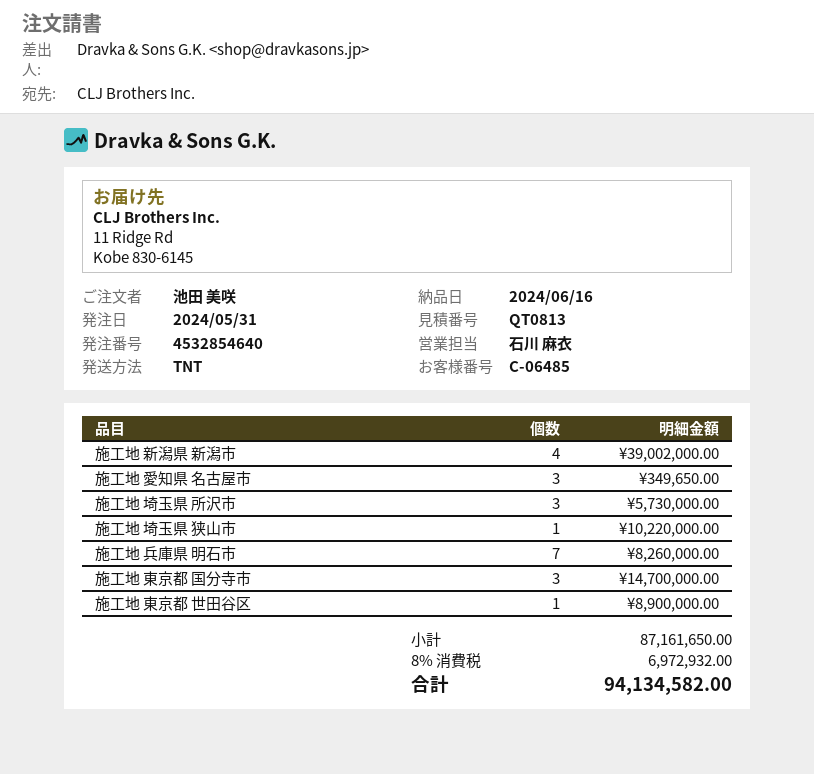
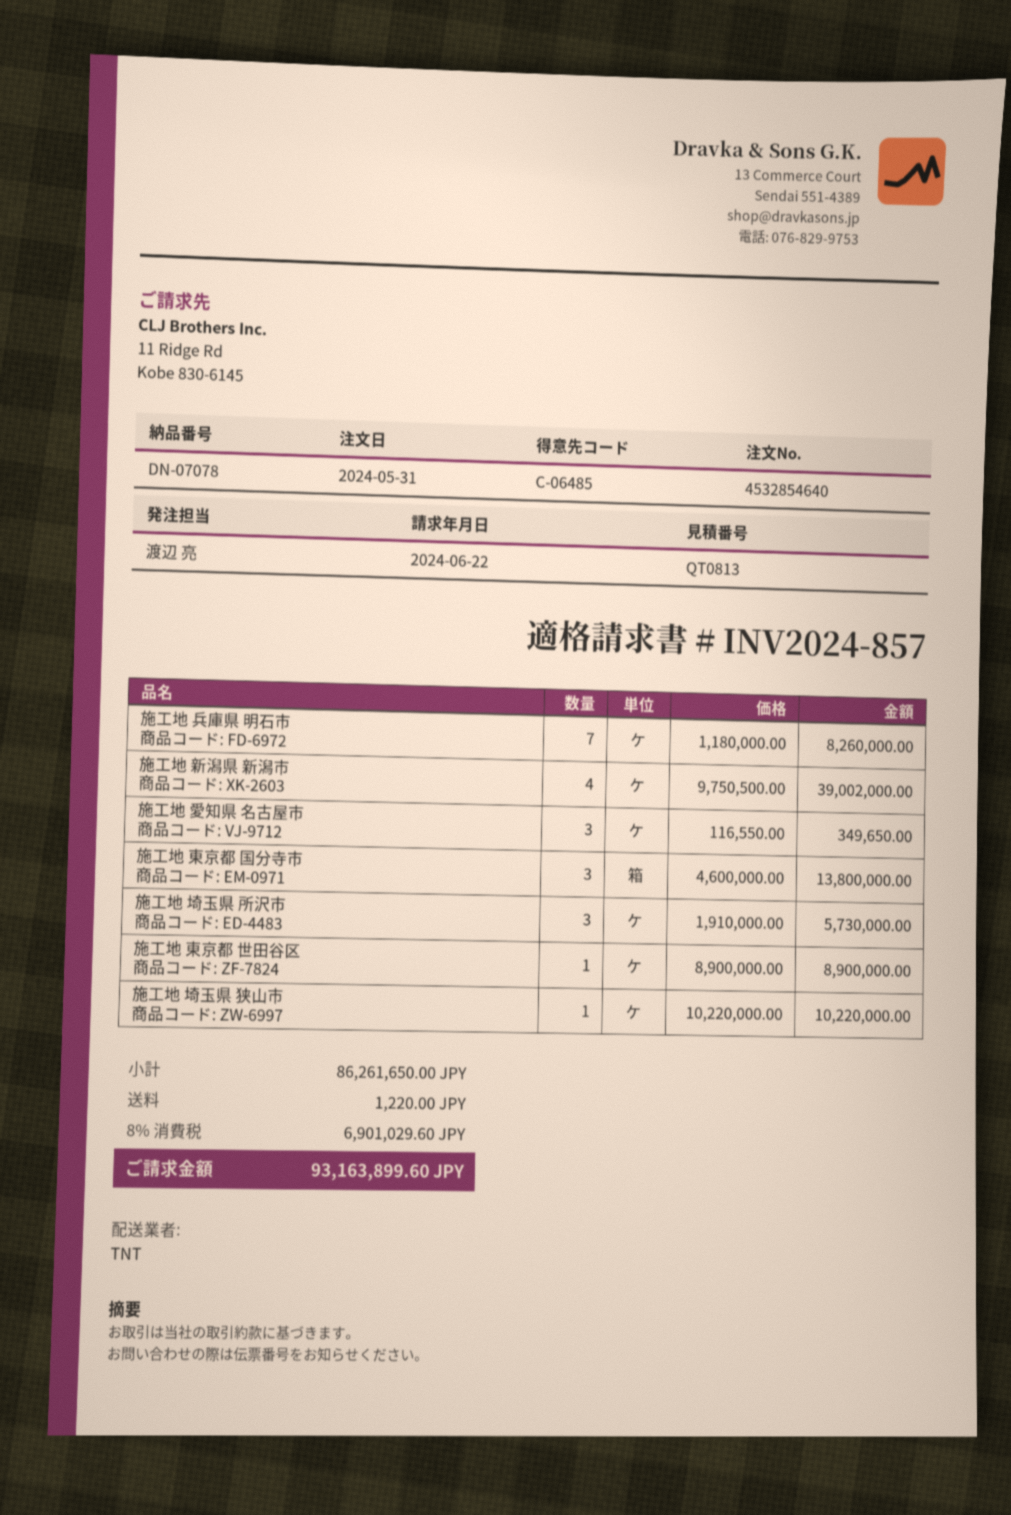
ordered by: 池田 美咲 -> 渡辺 亮
施工地 東京都 国分寺市: 3 for 14700000.00 -> 3 for 13800000.00
subtotal: 87161650.00 -> 86261650.00
shipping: none -> 1220.00
tax: 8% = 6972932.00 -> 8% = 6901029.60
total: 94134582.00 -> 93163899.60

